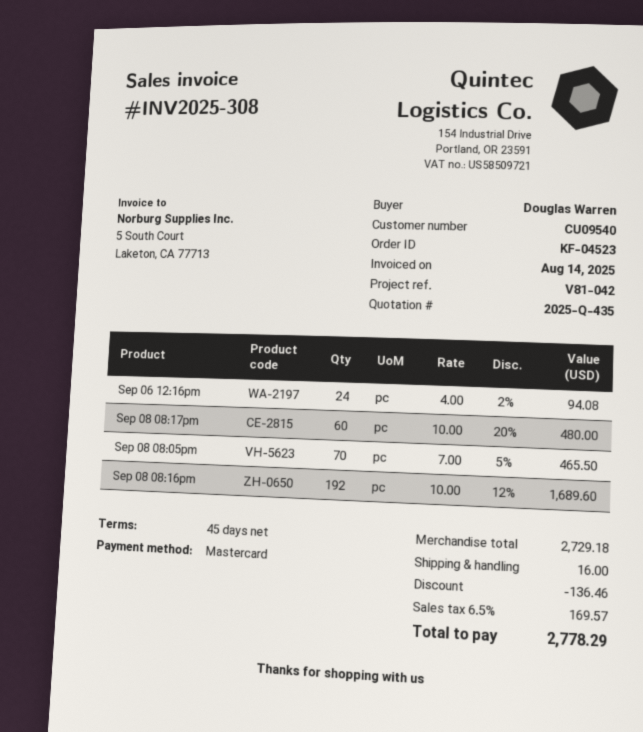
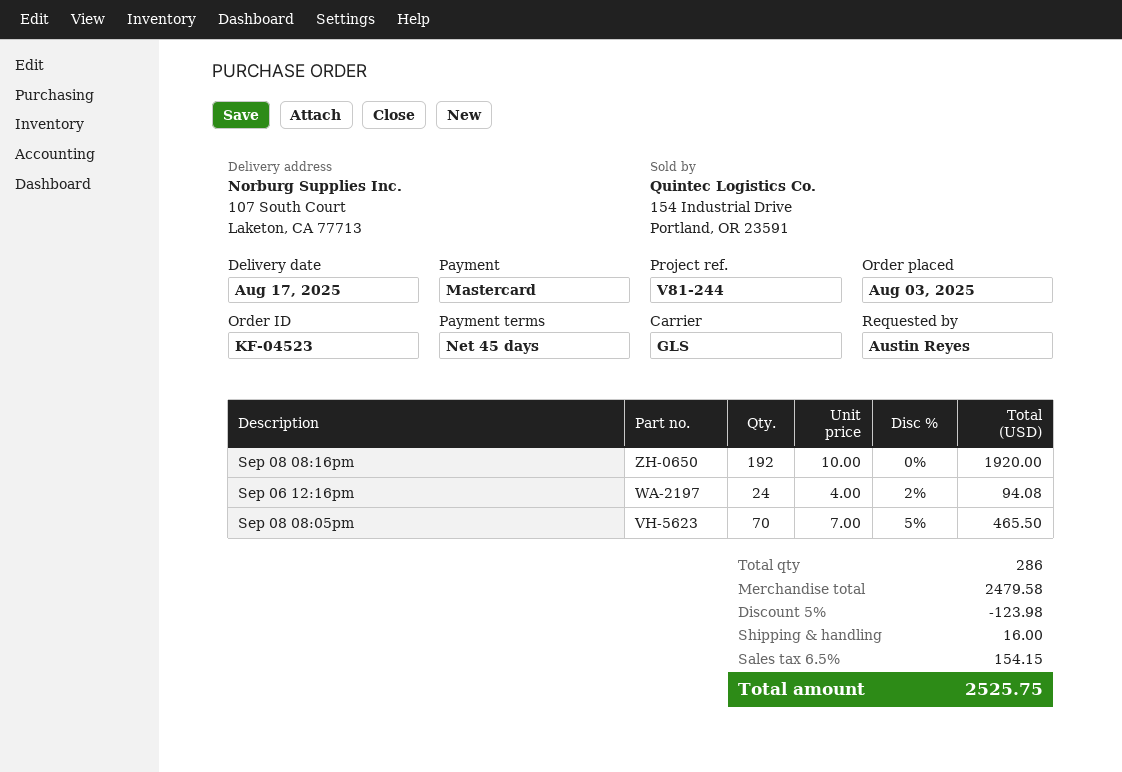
reference: V81-042 -> V81-244
ordered by: Douglas Warren -> Austin Reyes
Sep 08 08:17pm: 60 x 10.00 - 20% = 480.00 -> none
Sep 08 08:16pm: 192 x 10.00 - 12% = 1689.60 -> 192 x 10.00 = 1920.00
subtotal: 2729.18 -> 2479.58
discount: 136.46 -> 123.98
tax: 6.5% = 169.57 -> 6.5% = 154.15
total: 2778.29 -> 2525.75

